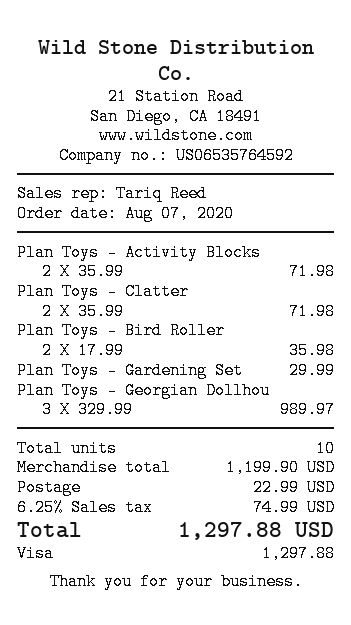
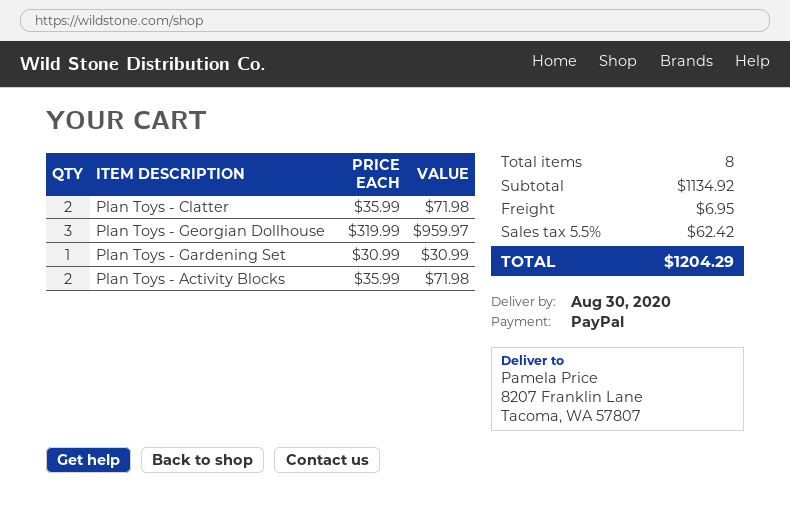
payment method: Visa -> PayPal
Plan Toys - Bird Roller: 2 x 17.99 = 35.98 -> none
Plan Toys - Gardening Set: 1 x 29.99 = 29.99 -> 1 x 30.99 = 30.99
Plan Toys - Georgian Dollhou: 3 x 329.99 = 989.97 -> 3 x 319.99 = 959.97
total quantity: 10 -> 8
subtotal: 1199.90 -> 1134.92
shipping: 22.99 -> 6.95
tax: 6.25% = 74.99 -> 5.5% = 62.42
total: 1297.88 -> 1204.29

